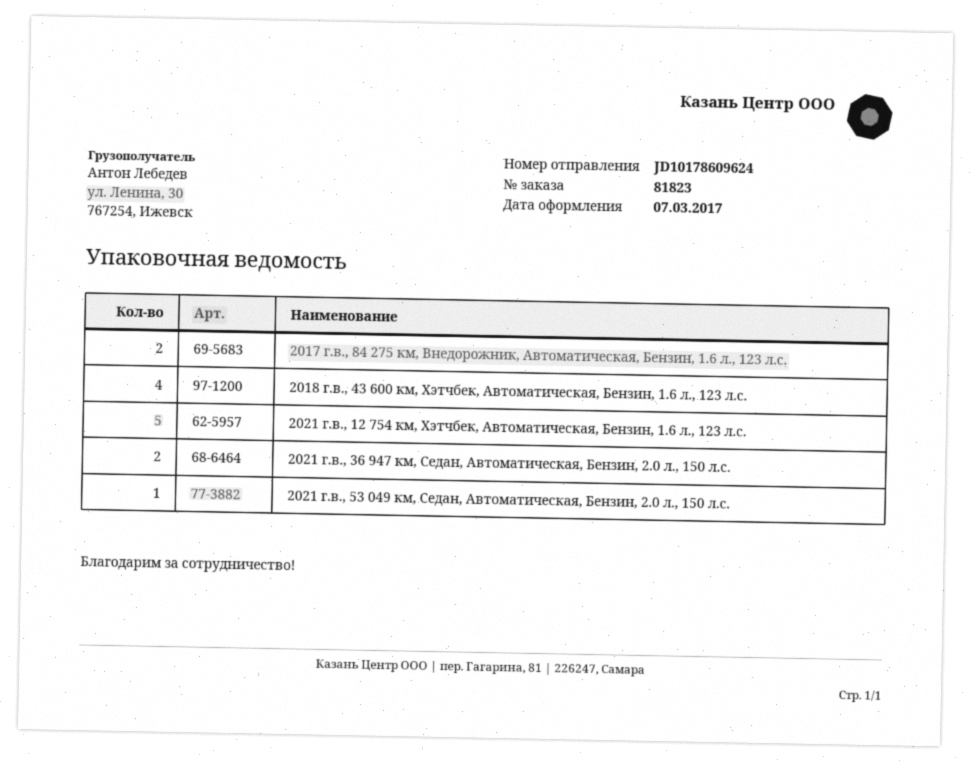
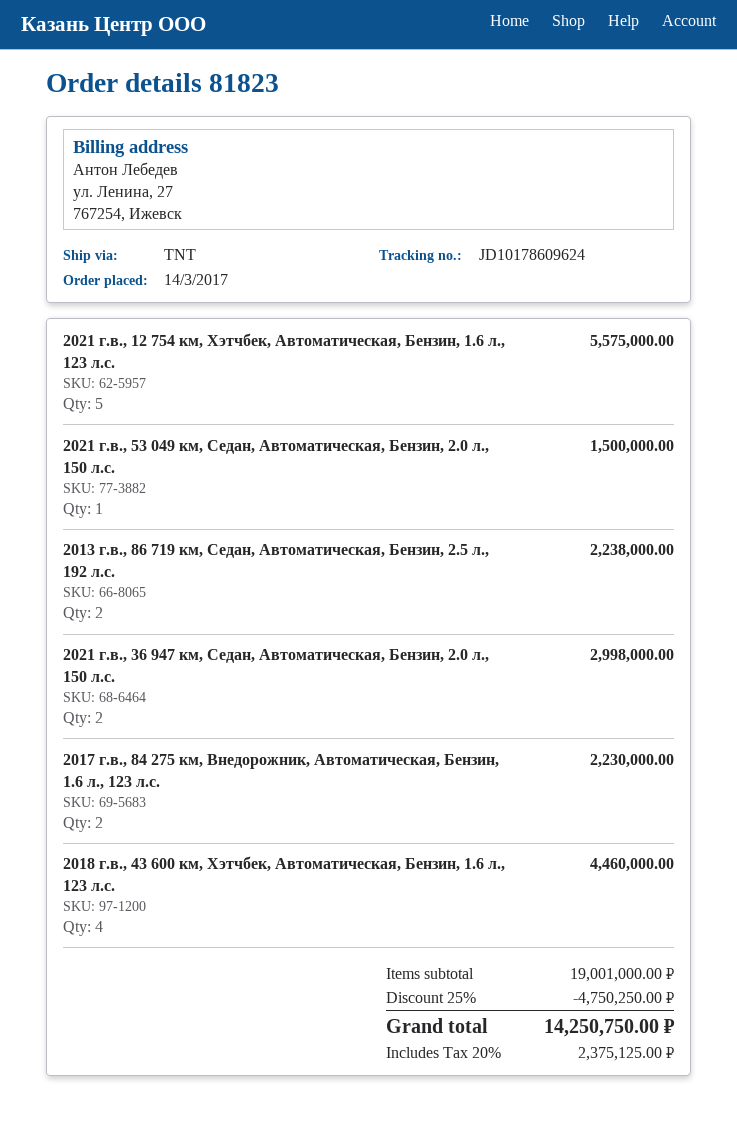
order date: 2017-03-07 -> 2017-03-14
2013 г.в., 86 719 км, Седан, Автоматическая, Бензин, 2.5 л., 192 л.с.: none -> 2

